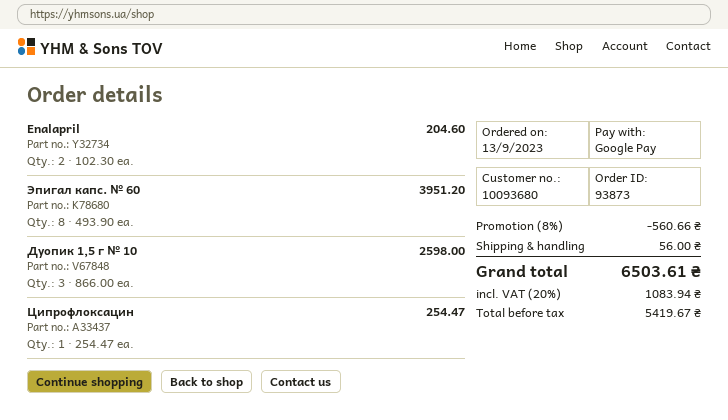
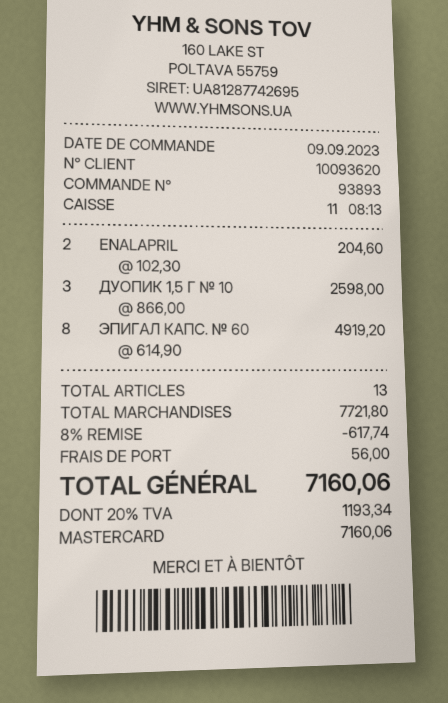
order number: 93873 -> 93893
order date: 2023-09-13 -> 2023-09-09
customer number: 10093680 -> 10093620
payment method: Google Pay -> Mastercard
Эпигал капс. № 60: 8 x 493.90 = 3951.20 -> 8 x 614.90 = 4919.20
Ципрофлоксацин: 1 x 254.47 = 254.47 -> none
discount: 8% = 560.66 -> 8% = 617.74
tax: 20% = 1083.94 -> 20% = 1193.34
total: 6503.61 -> 7160.06

